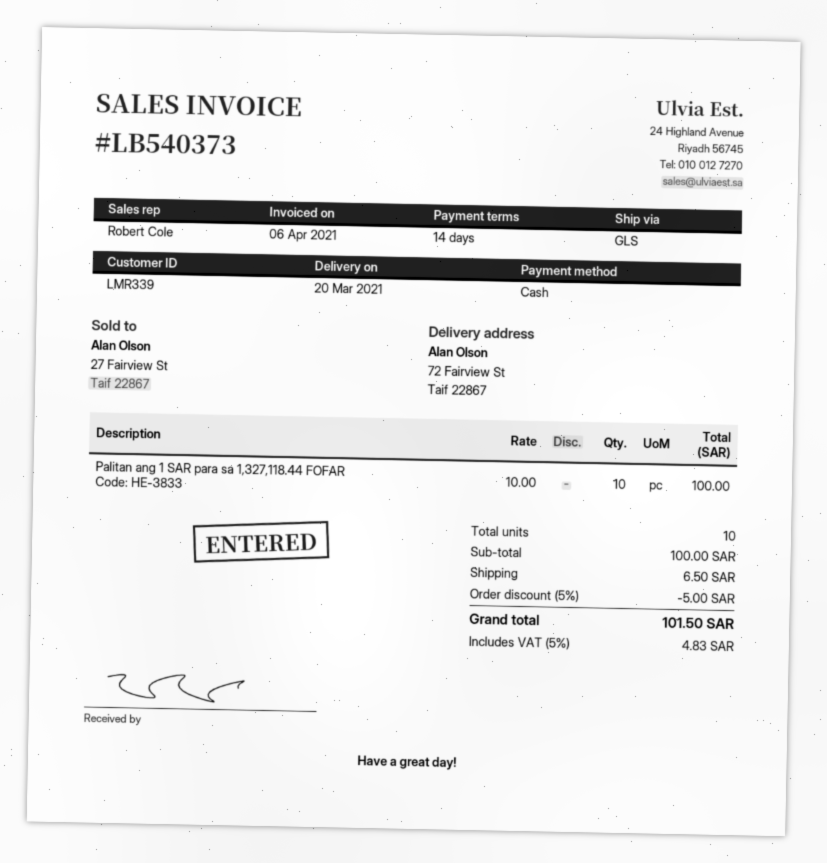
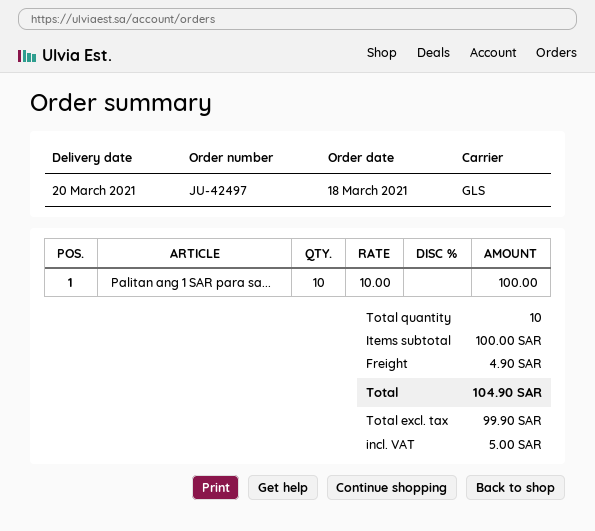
discount: 5% = 5.00 -> none
shipping: 6.50 -> 4.90
tax: 4.83 -> 5.00
total: 101.50 -> 104.90

